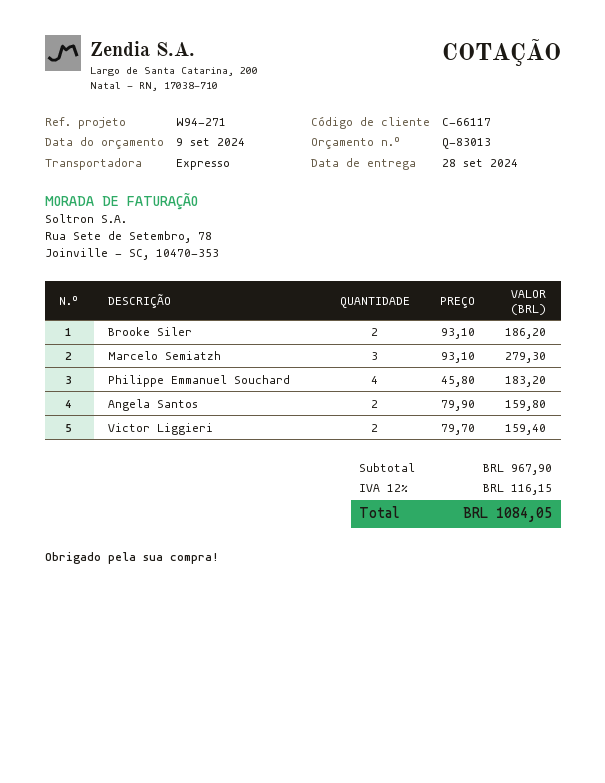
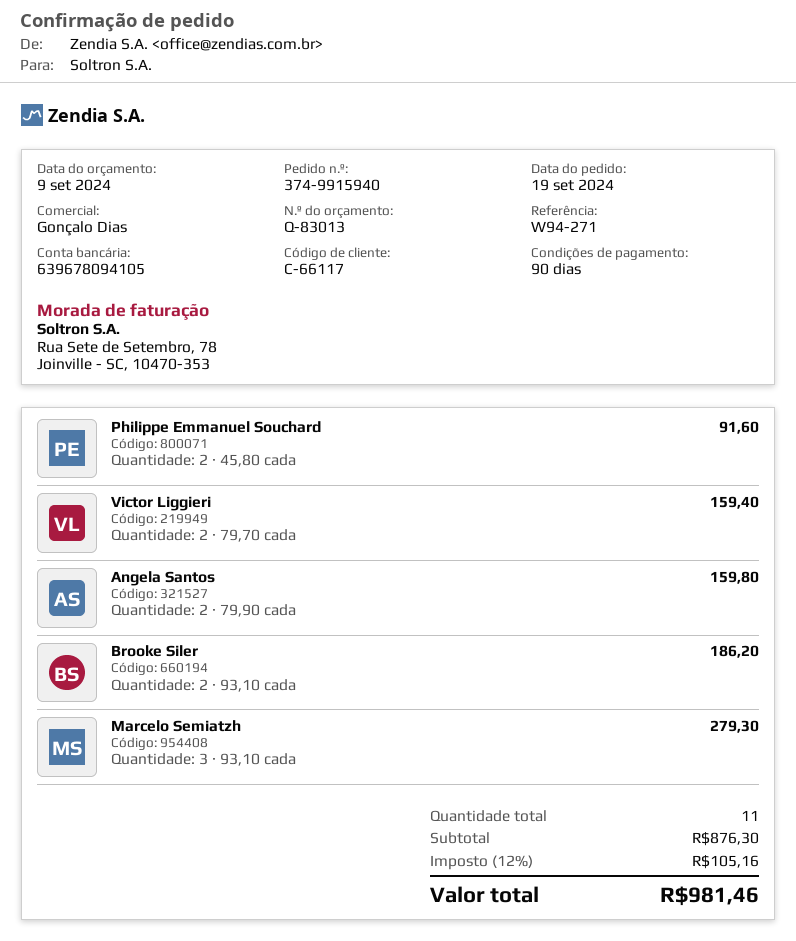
Philippe Emmanuel Souchard: 4 x 45.80 = 183.20 -> 2 x 45.80 = 91.60
subtotal: 967.90 -> 876.30
tax: 12% = 116.15 -> 12% = 105.16
total: 1084.05 -> 981.46

